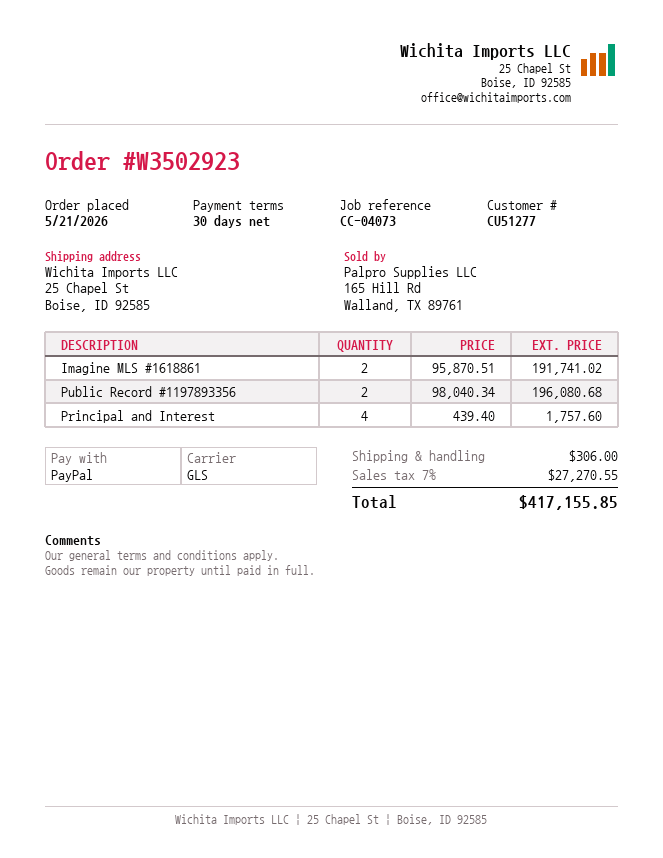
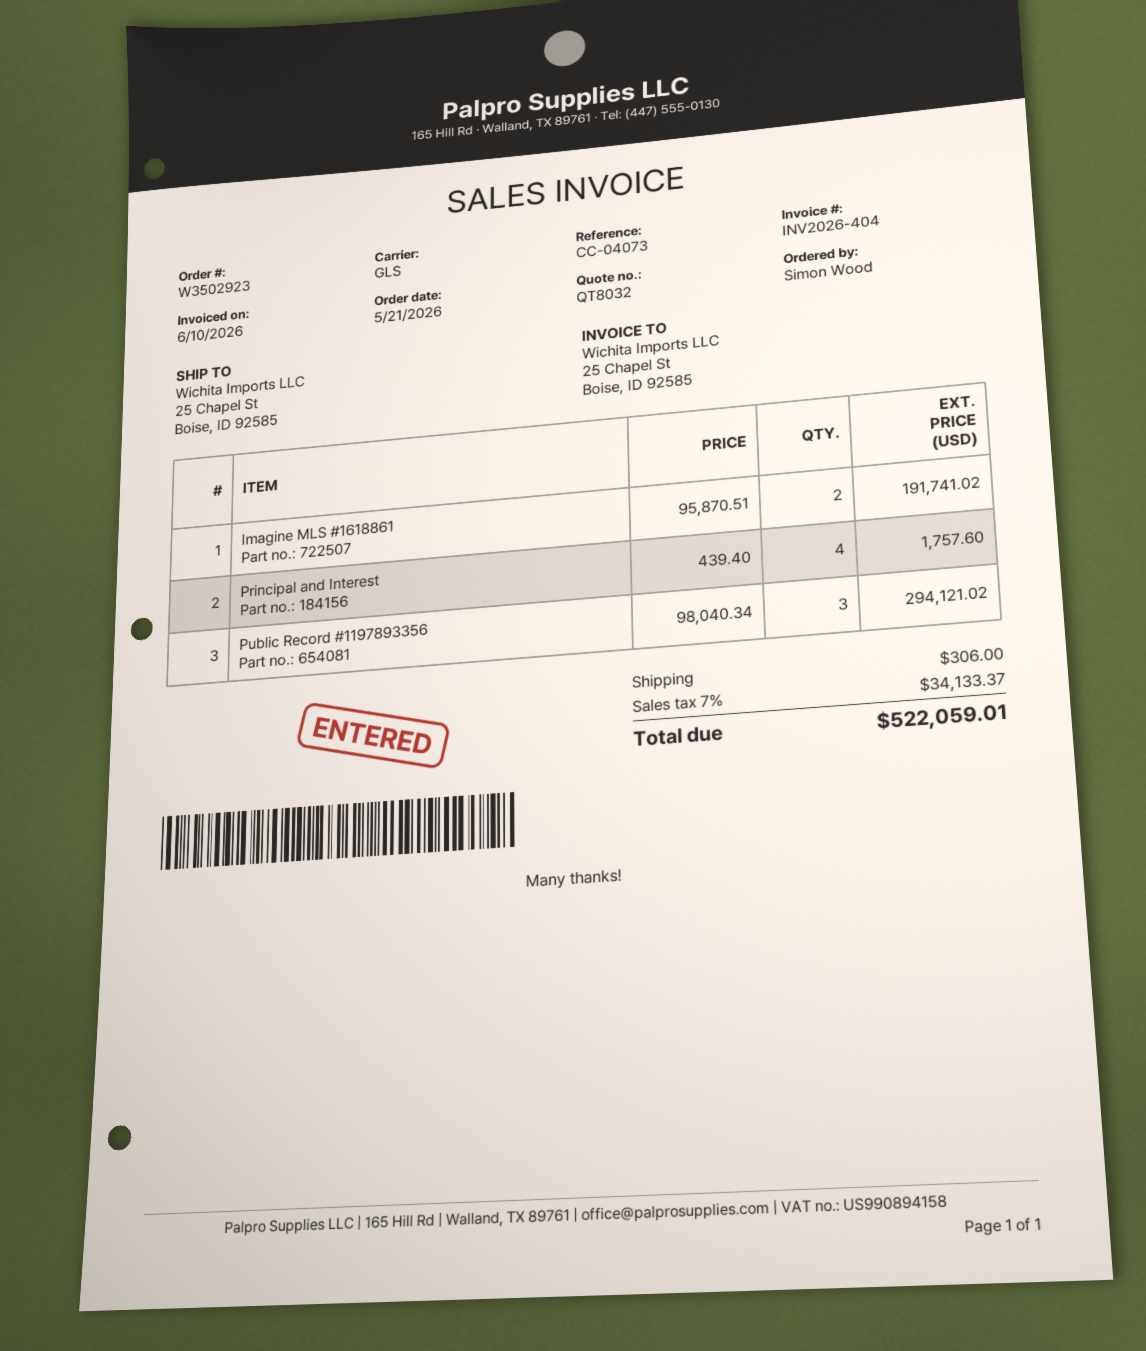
Public Record #1197893356: 2 x 98040.34 = 196080.68 -> 3 x 98040.34 = 294121.02
tax: 7% = 27270.55 -> 7% = 34133.37
total: 417155.85 -> 522059.01

